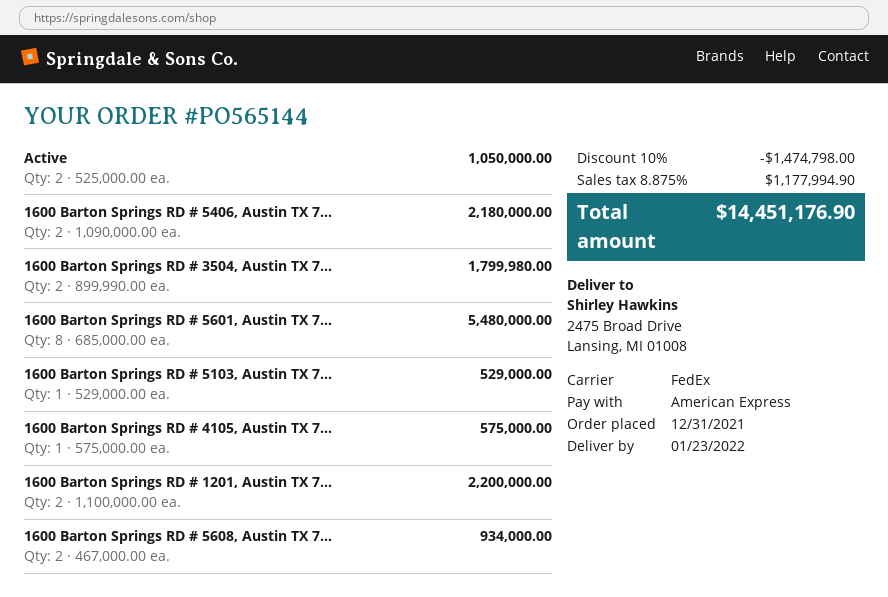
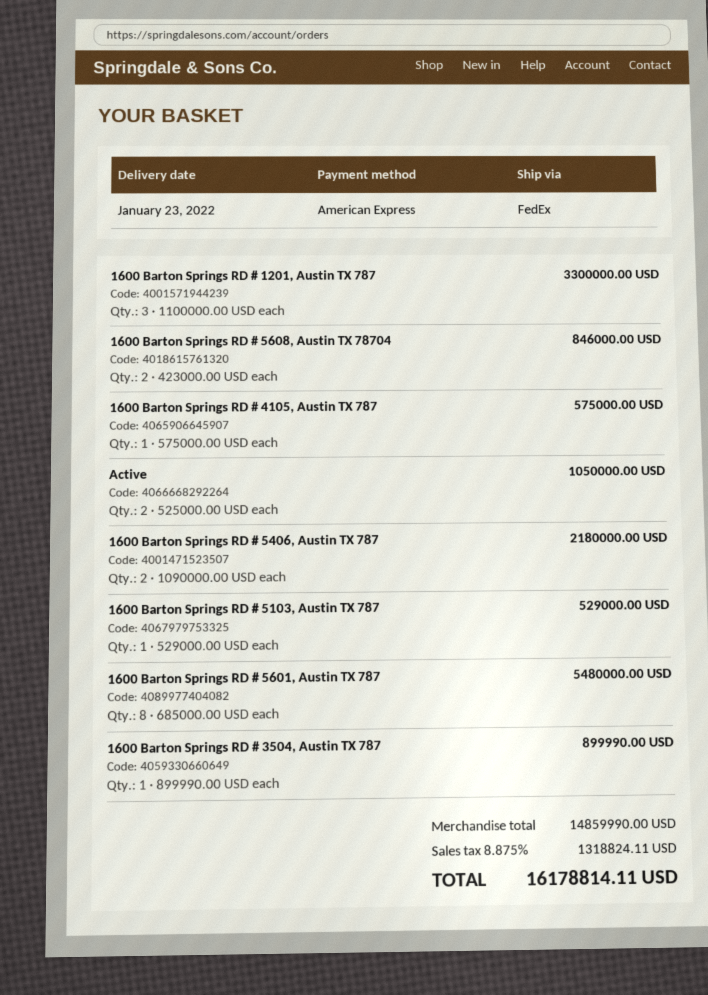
1600 Barton Springs RD # 3504, Austin TX 7...: 2 x 899990.00 = 1799980.00 -> 1 x 899990.00 = 899990.00
1600 Barton Springs RD # 1201, Austin TX 7...: 2 x 1100000.00 = 2200000.00 -> 3 x 1100000.00 = 3300000.00
1600 Barton Springs RD # 5608, Austin TX 7...: 2 x 467000.00 = 934000.00 -> 2 x 423000.00 = 846000.00
discount: 10% = 1474798.00 -> none
tax: 8.875% = 1177994.90 -> 8.875% = 1318824.11
total: 14451176.90 -> 16178814.11

